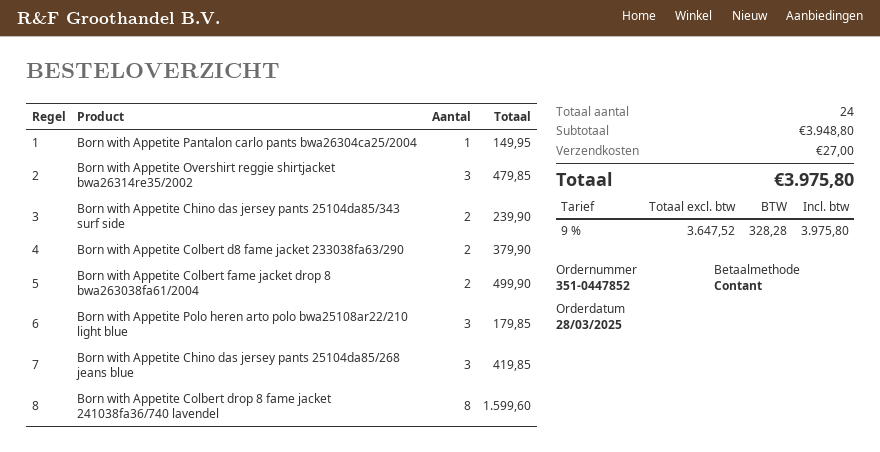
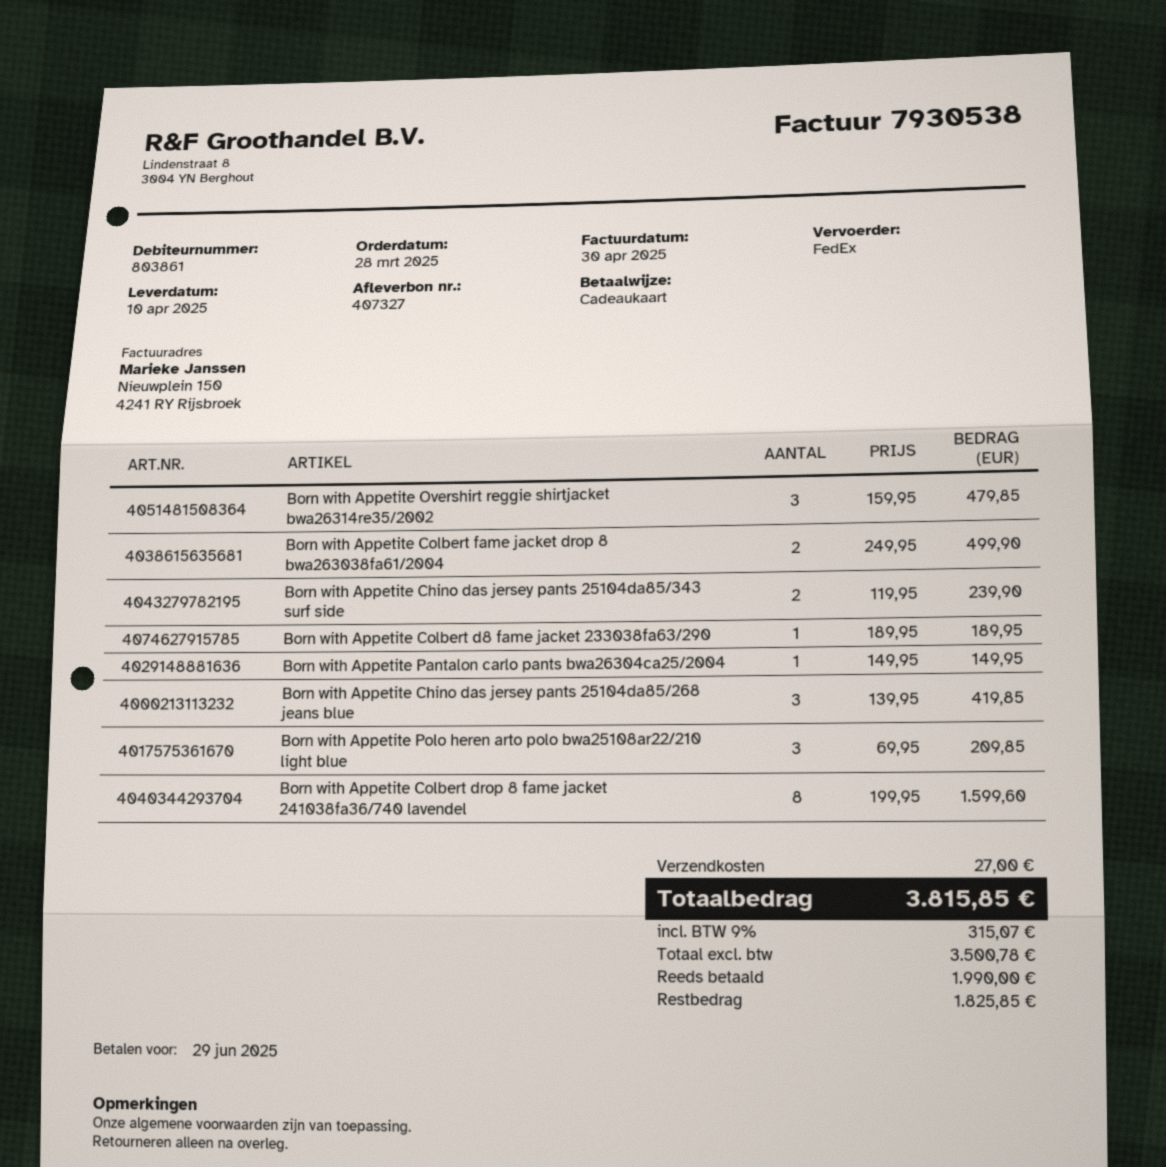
payment method: cash -> gift card
Born with Appetite Colbert d8 fame jacket 233038fa63/290: 2 for 379.90 -> 1 for 189.95
Born with Appetite Polo heren arto polo bwa25108ar22/210 light blue: 3 for 179.85 -> 3 for 209.85
net: 3647.52 -> 3500.78
tax: 9% = 328.28 -> 9% = 315.07
total: 3975.80 -> 3815.85

